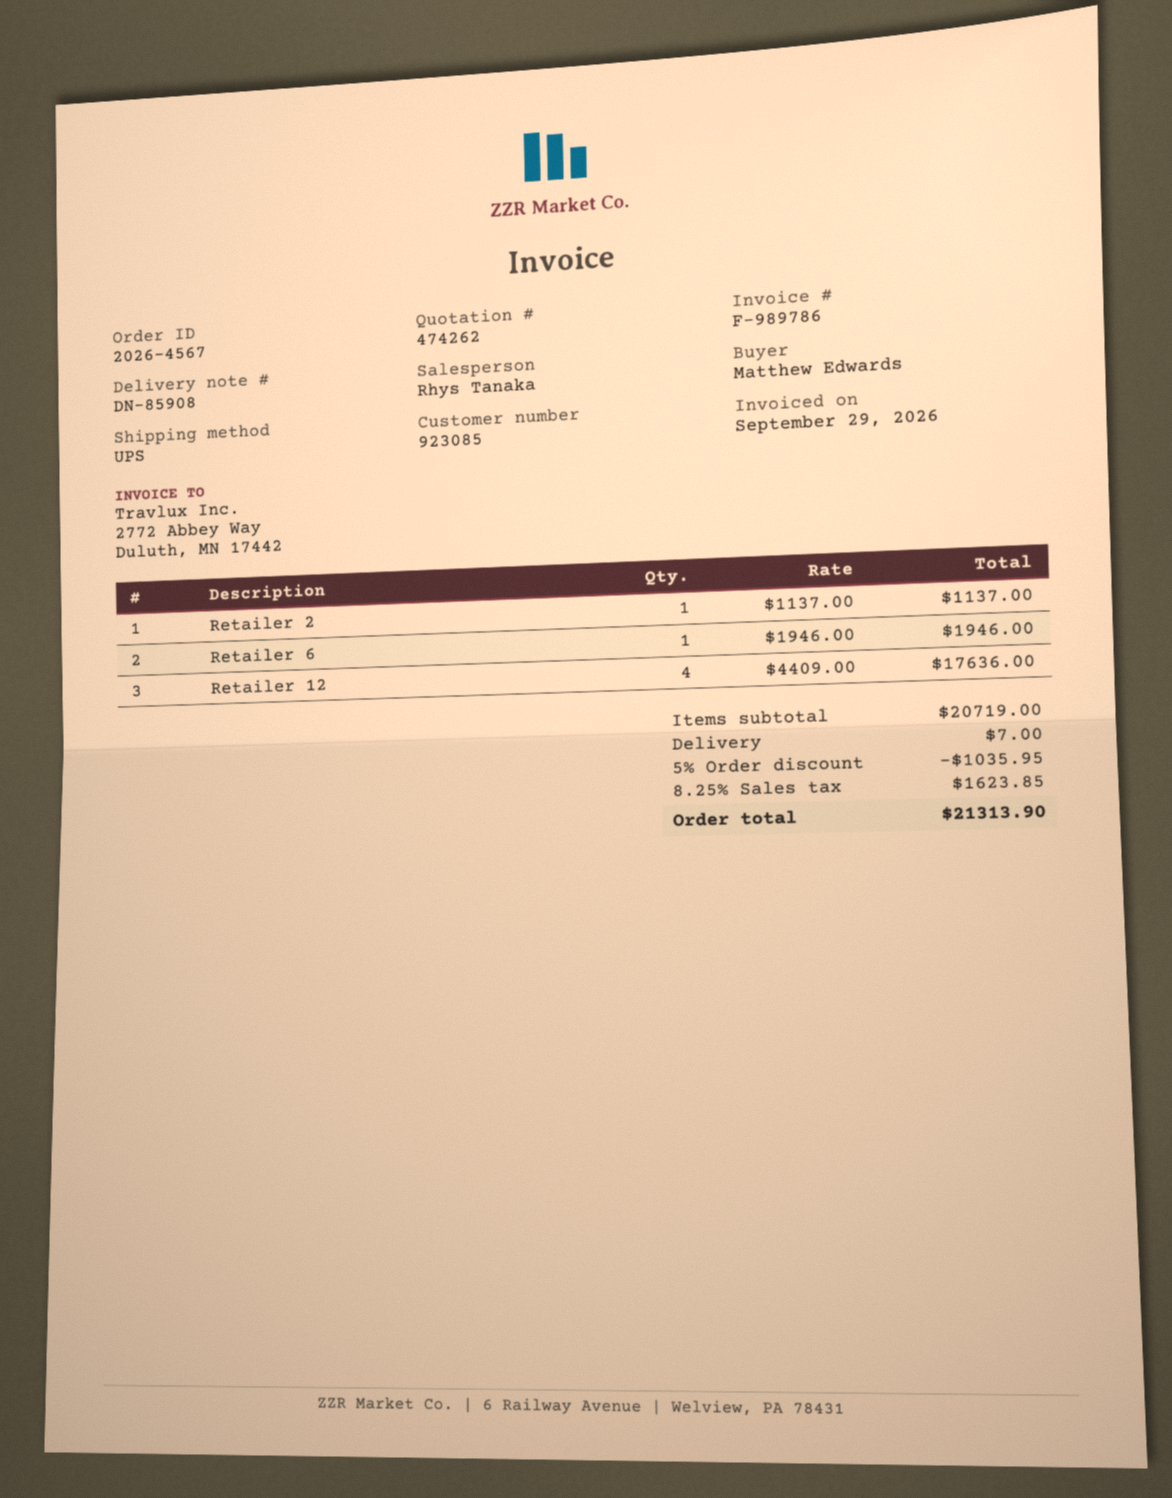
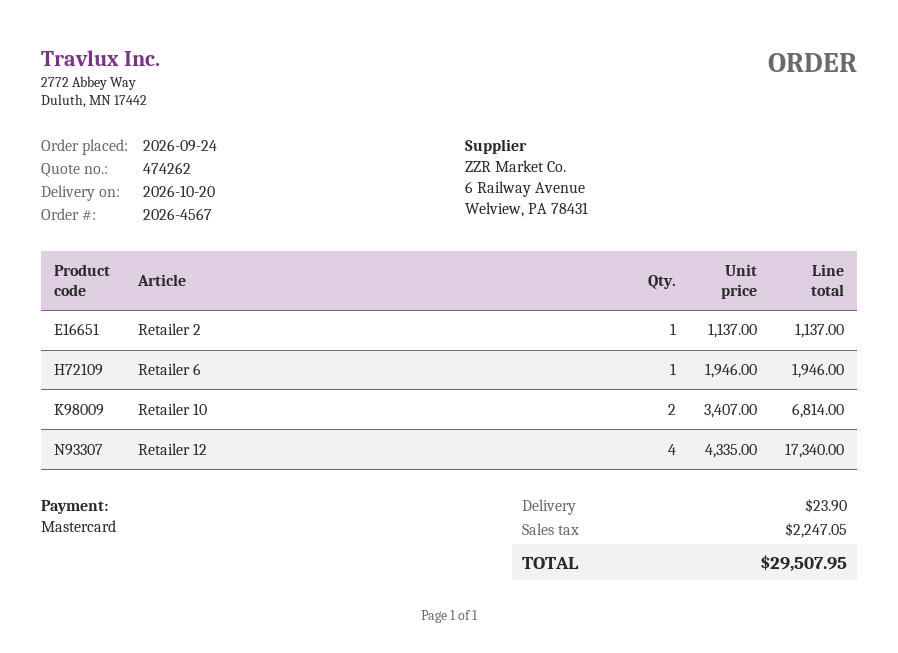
Retailer 12: 4 x 4409.00 = 17636.00 -> 4 x 4335.00 = 17340.00
Retailer 10: none -> 2 x 3407.00 = 6814.00
discount: 5% = 1035.95 -> none
shipping: 7.00 -> 23.90
tax: 1623.85 -> 2247.05
total: 21313.90 -> 29507.95

